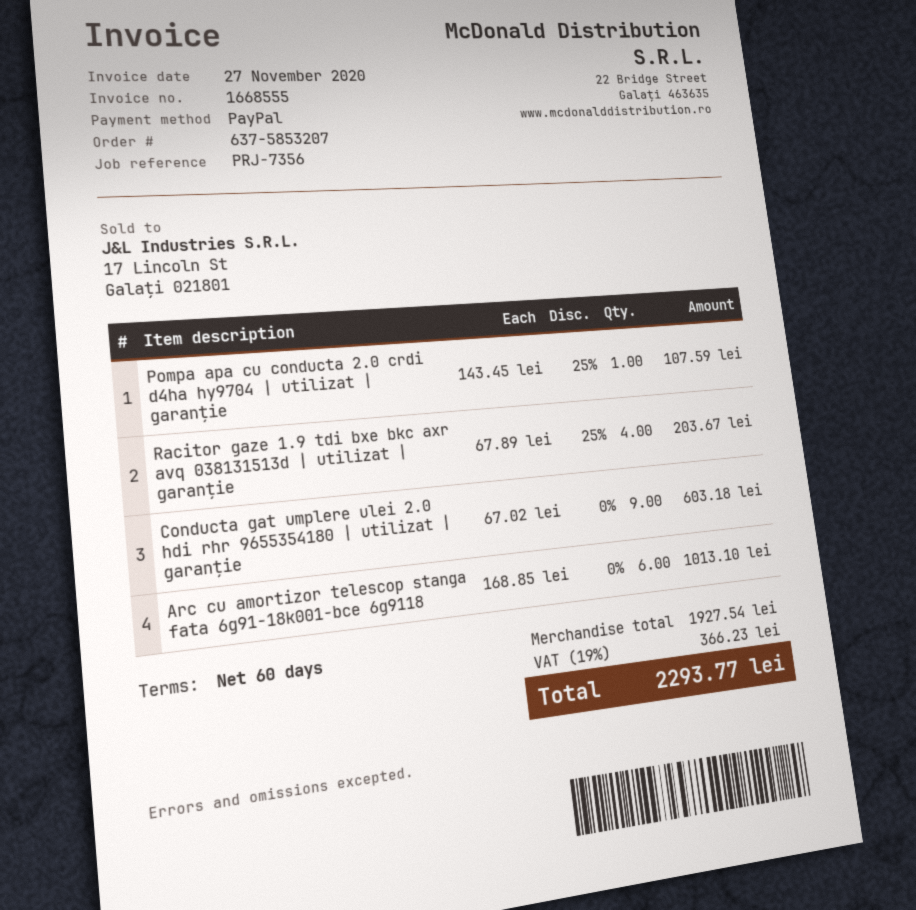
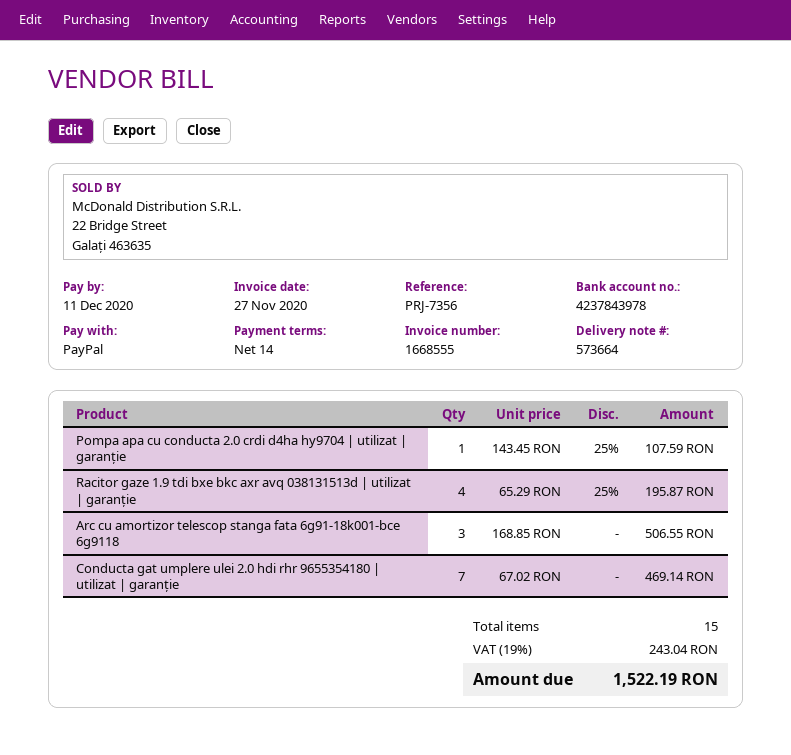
payment terms: 60 days -> 14 days
Racitor gaze 1.9 tdi bxe bkc axr avq 038131513d | utilizat | garanție: 4 x 67.89 - 25% = 203.67 -> 4 x 65.29 - 25% = 195.87
Conducta gat umplere ulei 2.0 hdi rhr 9655354180 | utilizat | garanție: 9 x 67.02 = 603.18 -> 7 x 67.02 = 469.14
Arc cu amortizor telescop stanga fata 6g91-18k001-bce 6g9118: 6 x 168.85 = 1013.10 -> 3 x 168.85 = 506.55
tax: 19% = 366.23 -> 19% = 243.04
total: 2293.77 -> 1522.19

